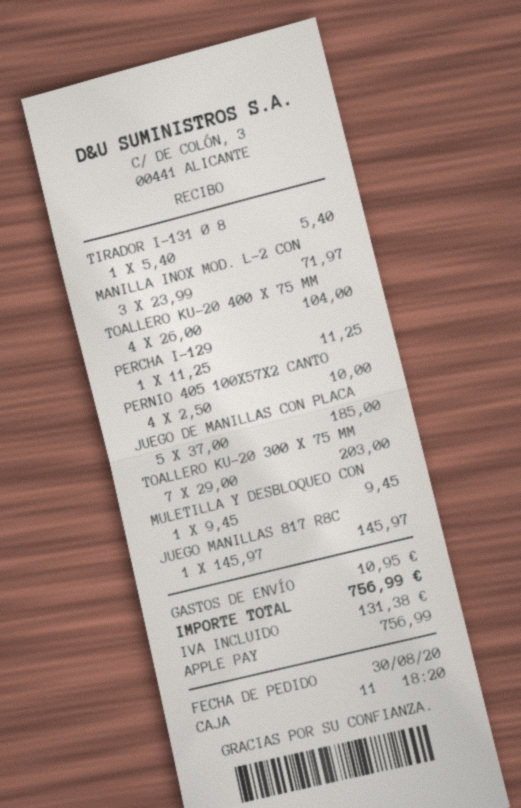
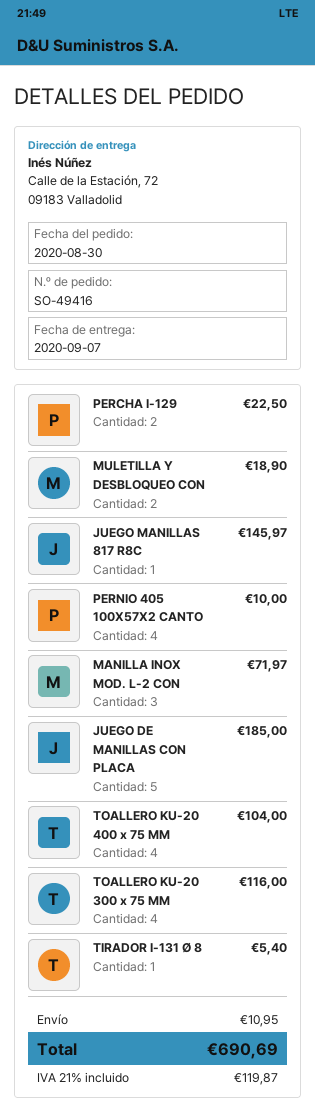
PERCHA I-129: 1 for 11.25 -> 2 for 22.50
TOALLERO KU-20 300 X 75 MM: 7 for 203.00 -> 4 for 116.00
MULETILLA Y DESBLOQUEO CON: 1 for 9.45 -> 2 for 18.90
tax: 131.38 -> 119.87
total: 756.99 -> 690.69

